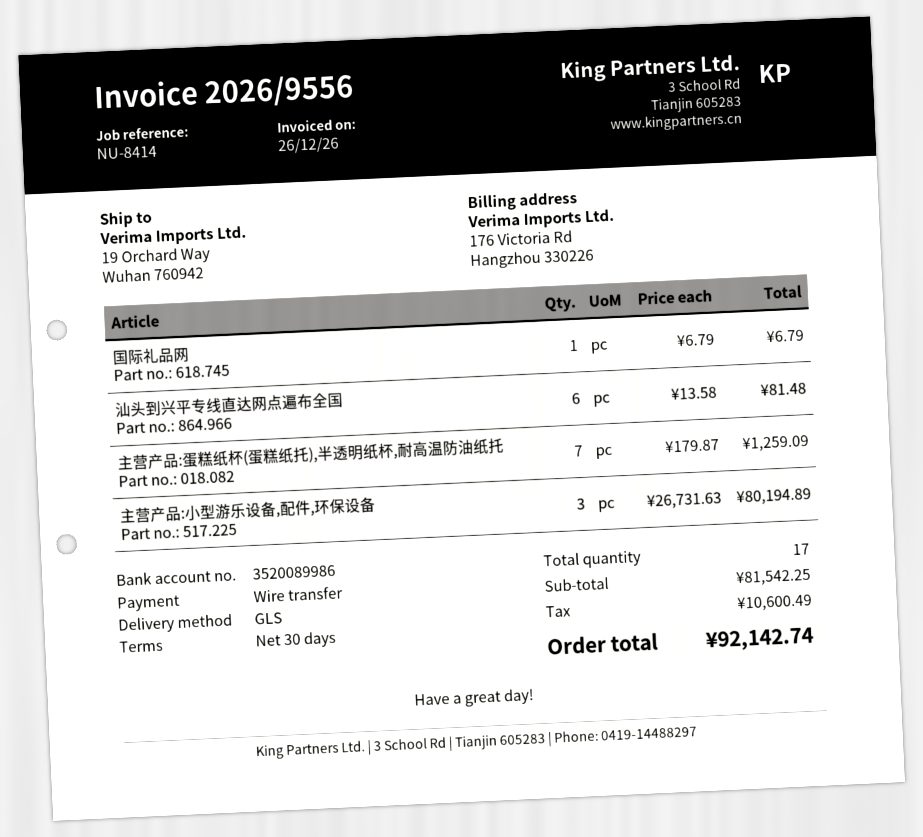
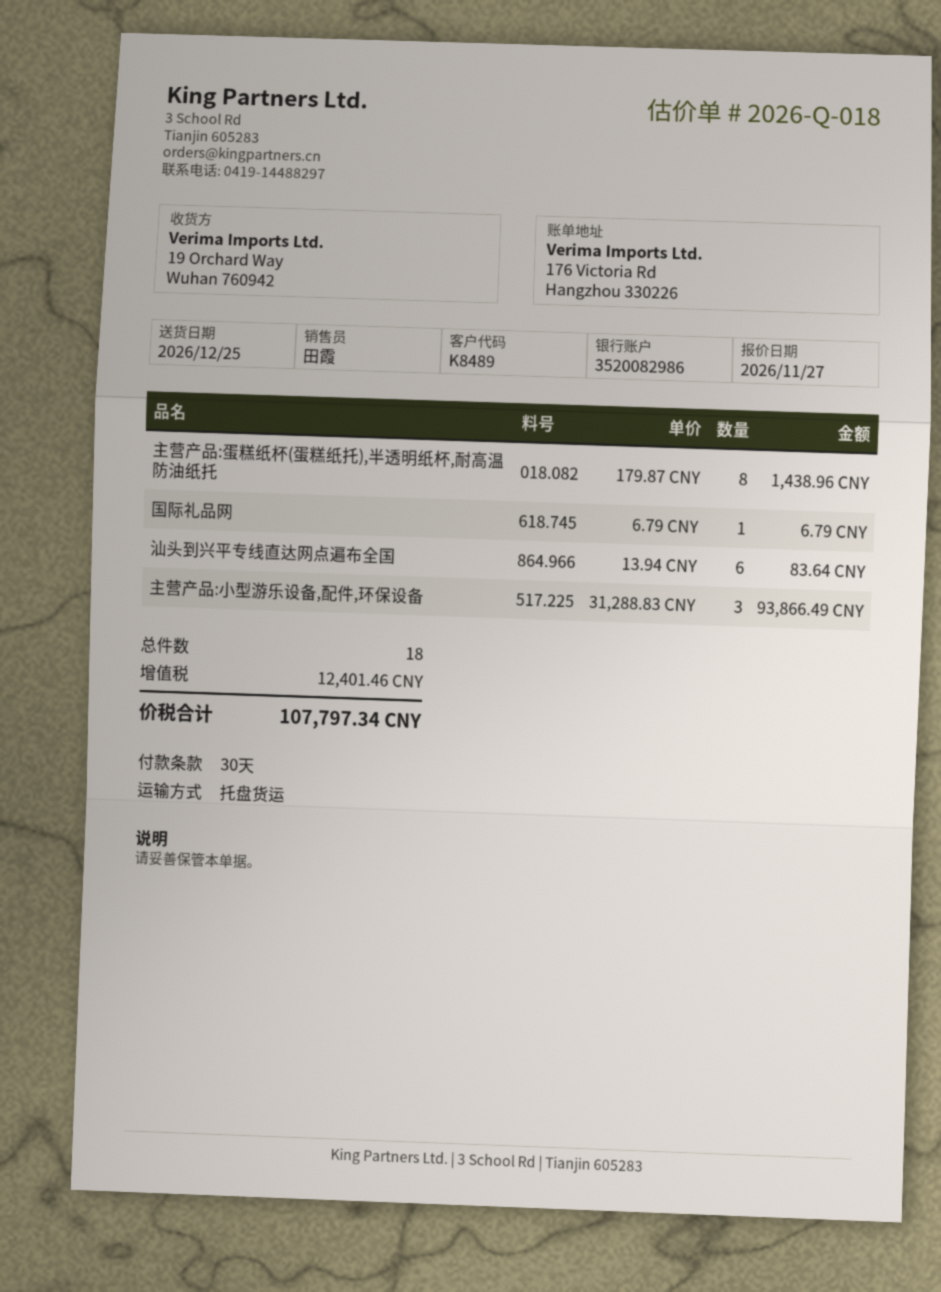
bank account: 3520089986 -> 3520082986
shipping method: GLS -> pallet freight
汕头到兴平专线直达网点遍布全国: 6 x 13.58 = 81.48 -> 6 x 13.94 = 83.64
主营产品:蛋糕纸杯(蛋糕纸托),半透明纸杯,耐高温防油纸托: 7 x 179.87 = 1259.09 -> 8 x 179.87 = 1438.96
主营产品:小型游乐设备,配件,环保设备: 3 x 26731.63 = 80194.89 -> 3 x 31288.83 = 93866.49
total quantity: 17 -> 18
tax: 10600.49 -> 12401.46
total: 92142.74 -> 107797.34

